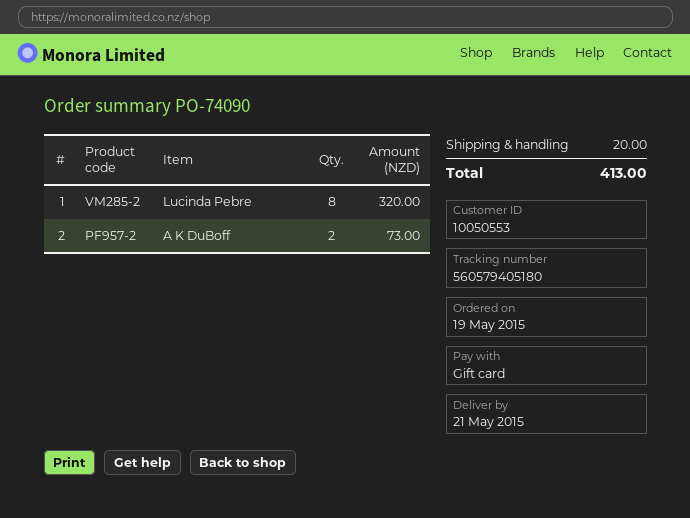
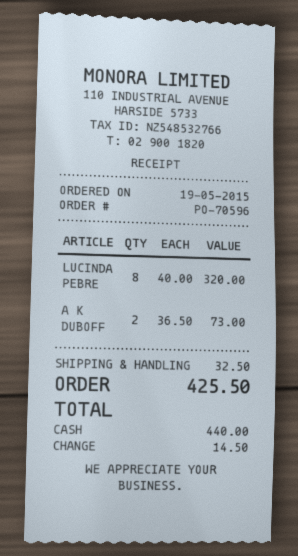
order number: PO-74090 -> PO-70596
payment method: gift card -> cash
shipping: 20.00 -> 32.50
total: 413.00 -> 425.50

